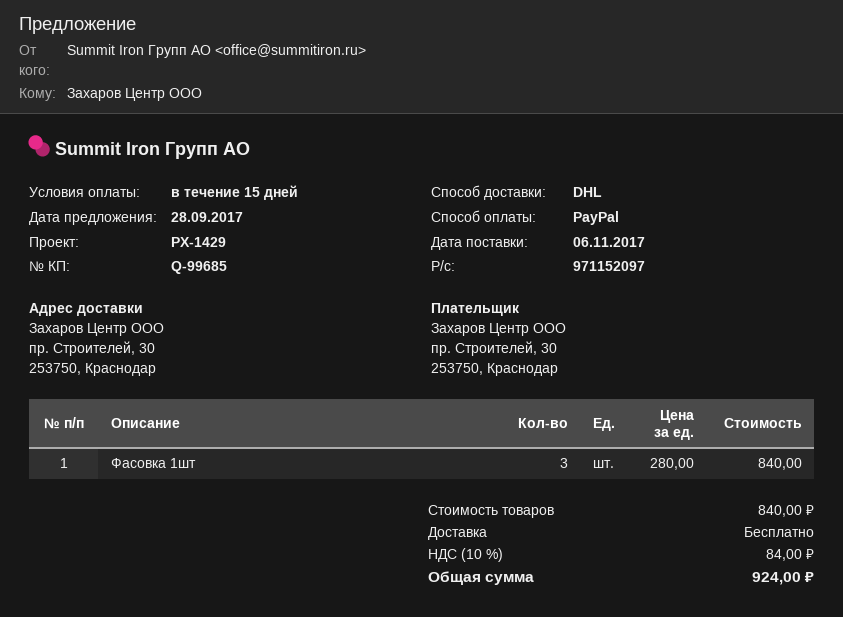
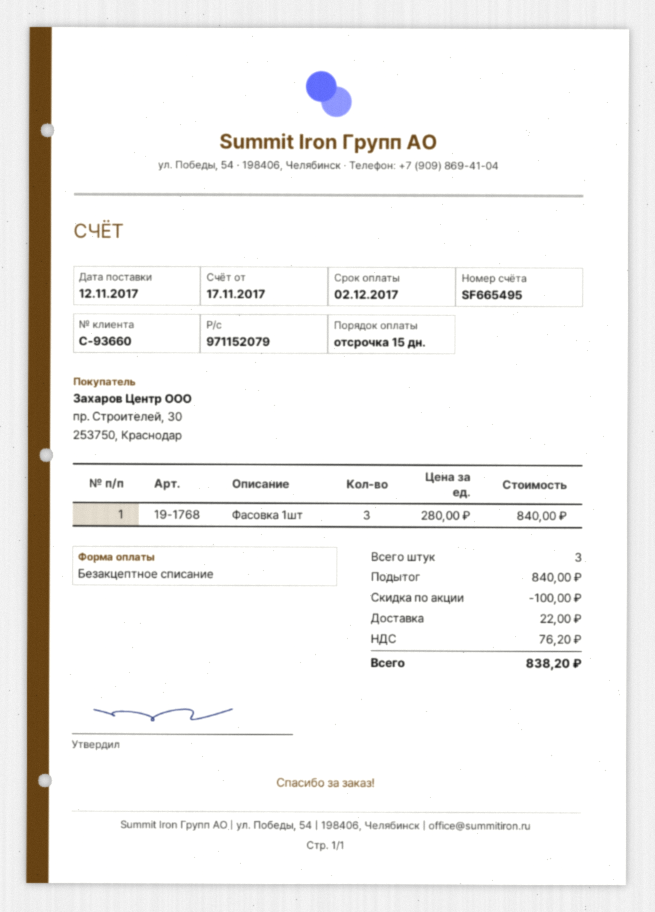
delivery date: 2017-11-06 -> 2017-11-12
payment method: PayPal -> direct debit
bank account: 971152097 -> 971152079
discount: none -> 100.00
shipping: 0.00 -> 22.00
tax: 84.00 -> 76.20
total: 924.00 -> 838.20

